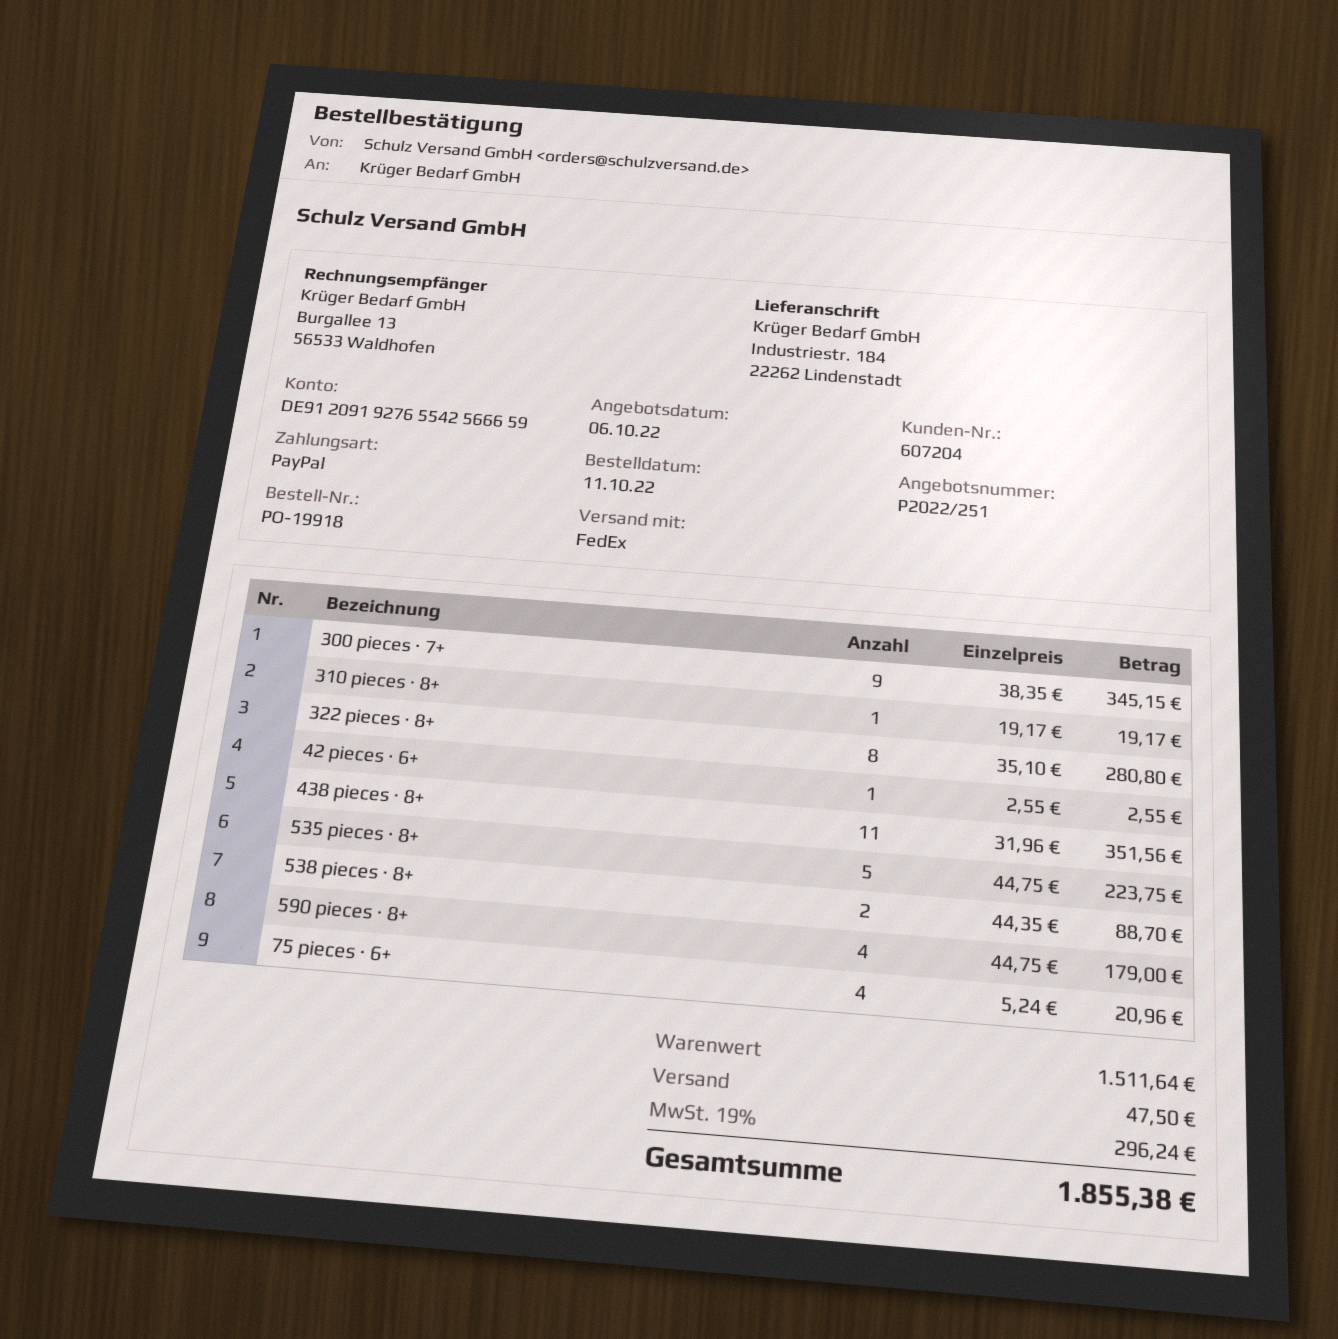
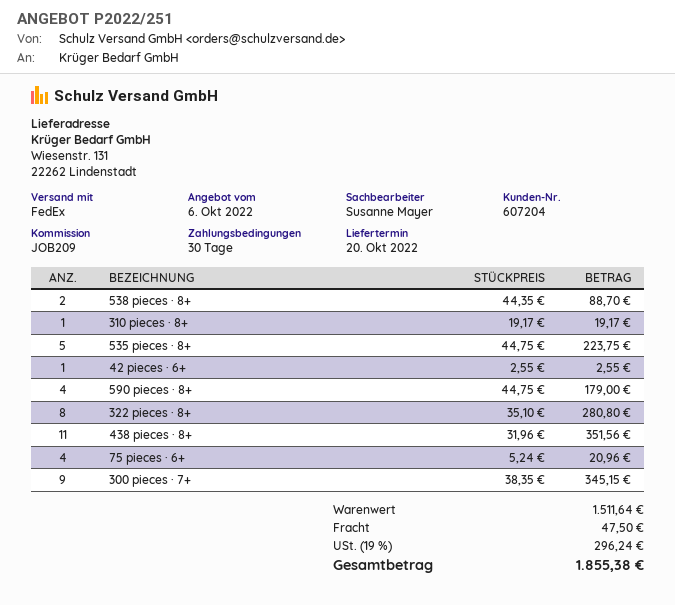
ship to: Industriestr. 184, 22262 Lindenstadt -> Wiesenstr. 131, 22262 Lindenstadt

